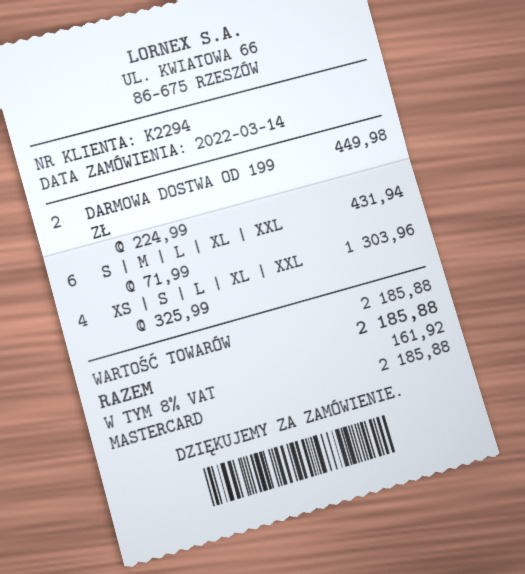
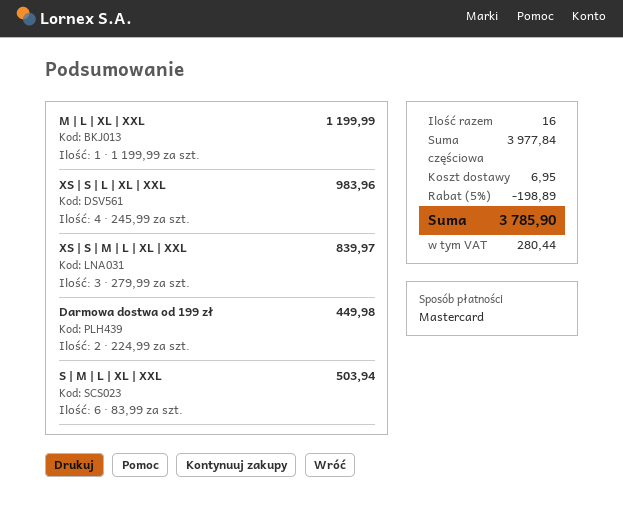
S | M | L | XL | XXL: 6 x 71.99 = 431.94 -> 6 x 83.99 = 503.94
XS | S | L | XL | XXL: 4 x 325.99 = 1303.96 -> 4 x 245.99 = 983.96
M | L | XL | XXL: none -> 1 x 1199.99 = 1199.99
XS | S | M | L | XL | XXL: none -> 3 x 279.99 = 839.97
subtotal: 2185.88 -> 3977.84
discount: none -> 5% = 198.89
shipping: none -> 6.95
tax: 161.92 -> 280.44
total: 2185.88 -> 3785.90

